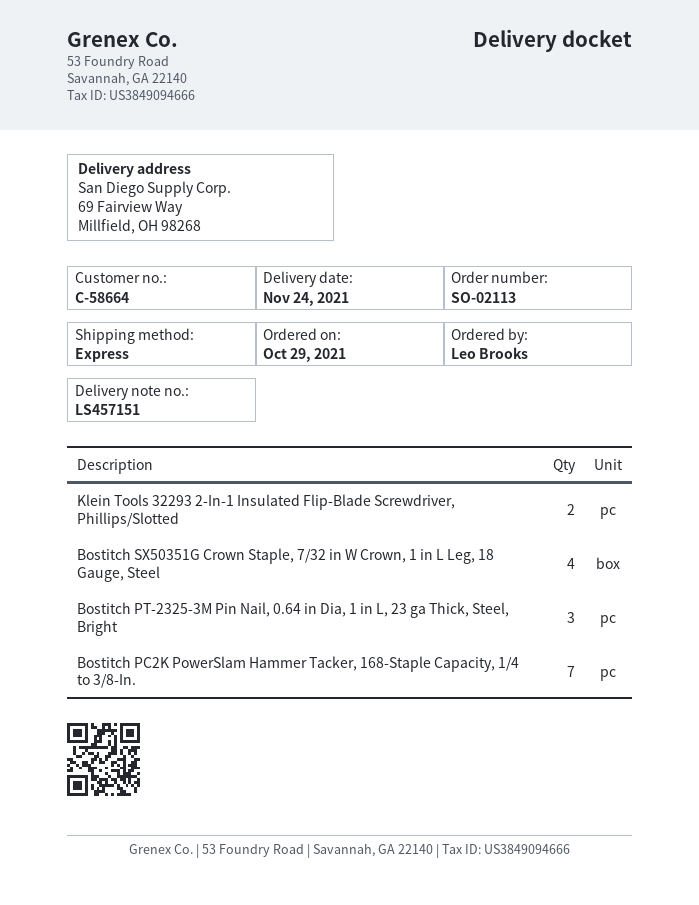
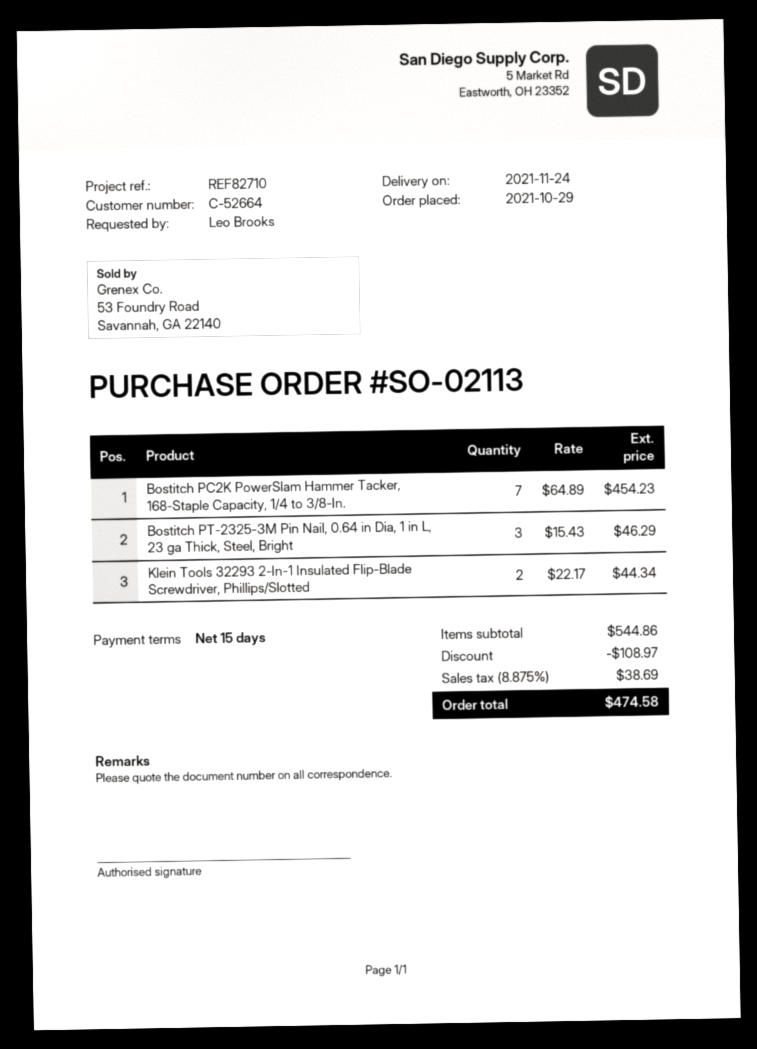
customer number: C-58664 -> C-52664
Bostitch SX50351G Crown Staple, 7/32 in W Crown, 1 in L Leg, 18 Gauge, Steel: 4 -> none

